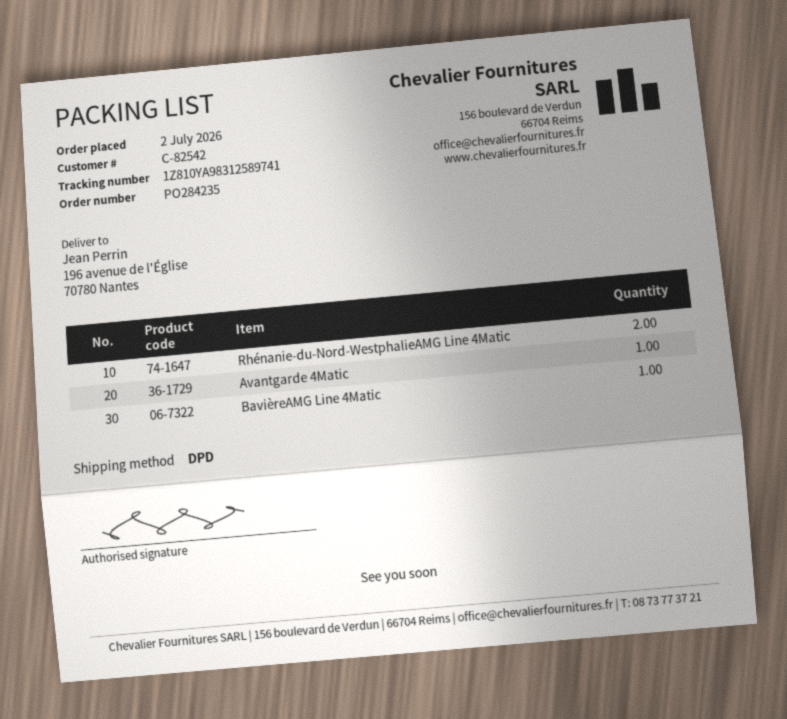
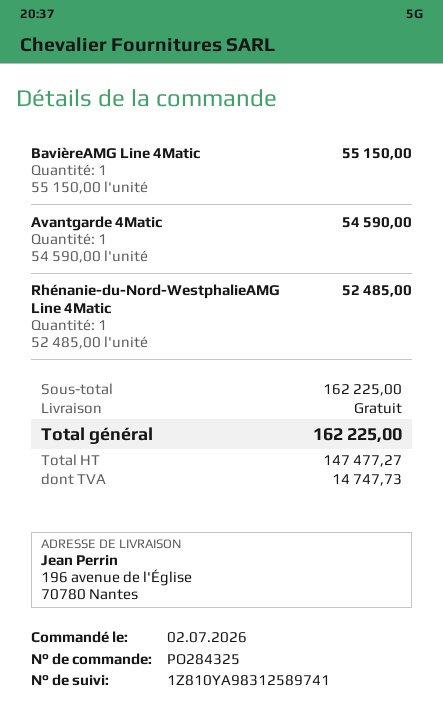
order number: PO284235 -> PO284325
Rhénanie-du-Nord-WestphalieAMG Line 4Matic: 2 -> 1

